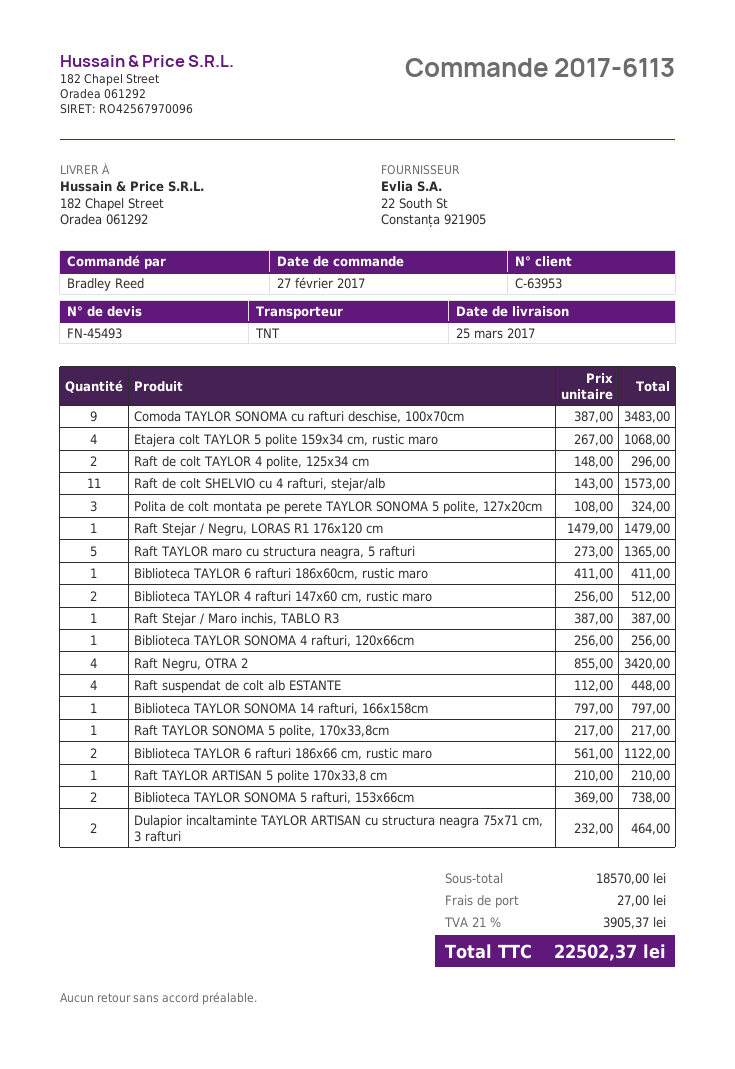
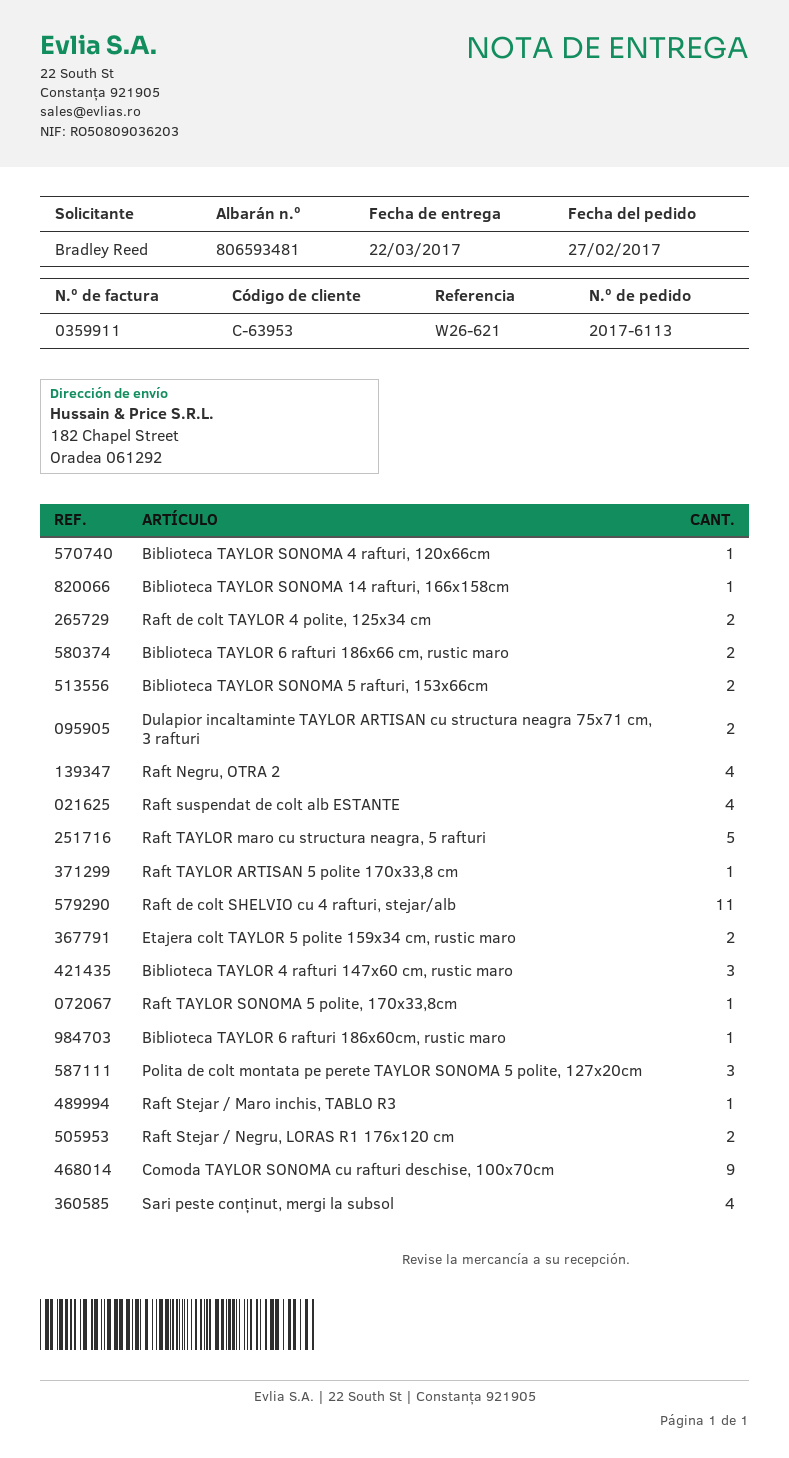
delivery date: 2017-03-25 -> 2017-03-22
Etajera colt TAYLOR 5 polite 159x34 cm, rustic maro: 4 -> 2
Raft Stejar / Negru, LORAS R1 176x120 cm: 1 -> 2
Biblioteca TAYLOR 4 rafturi 147x60 cm, rustic maro: 2 -> 3
Sari peste conținut, mergi la subsol: none -> 4

